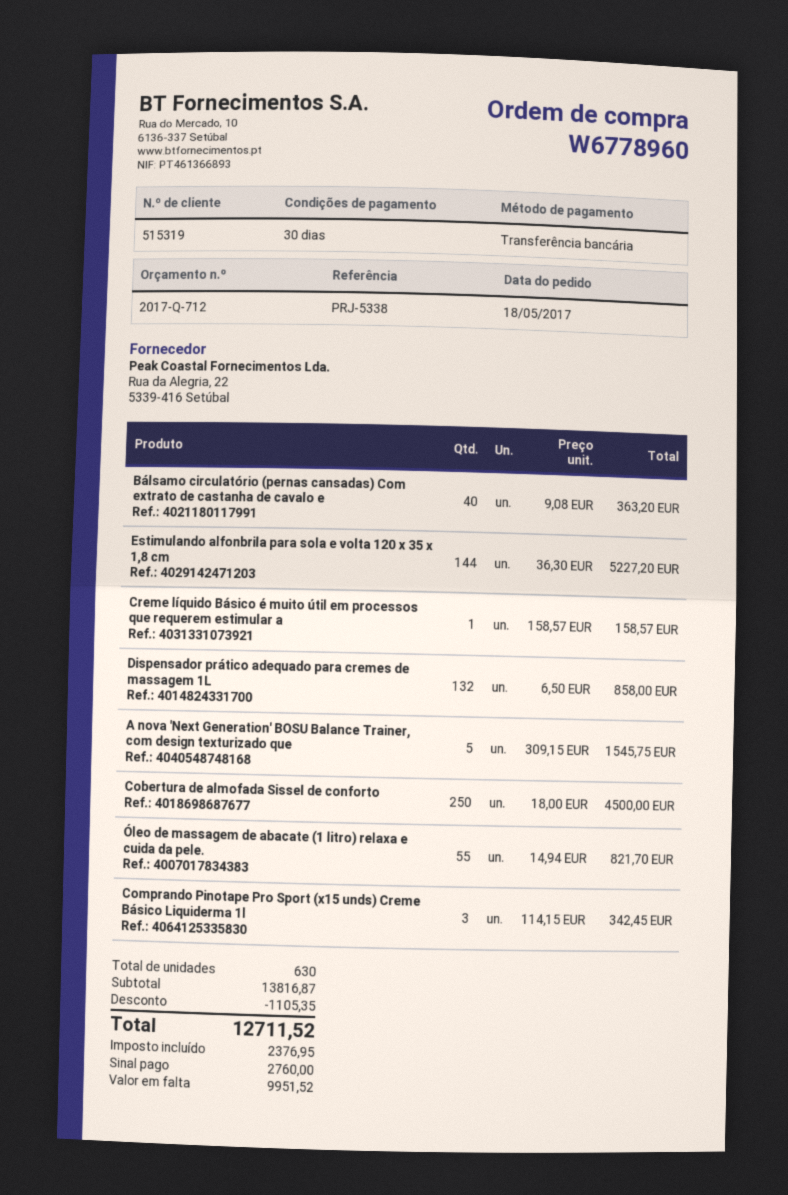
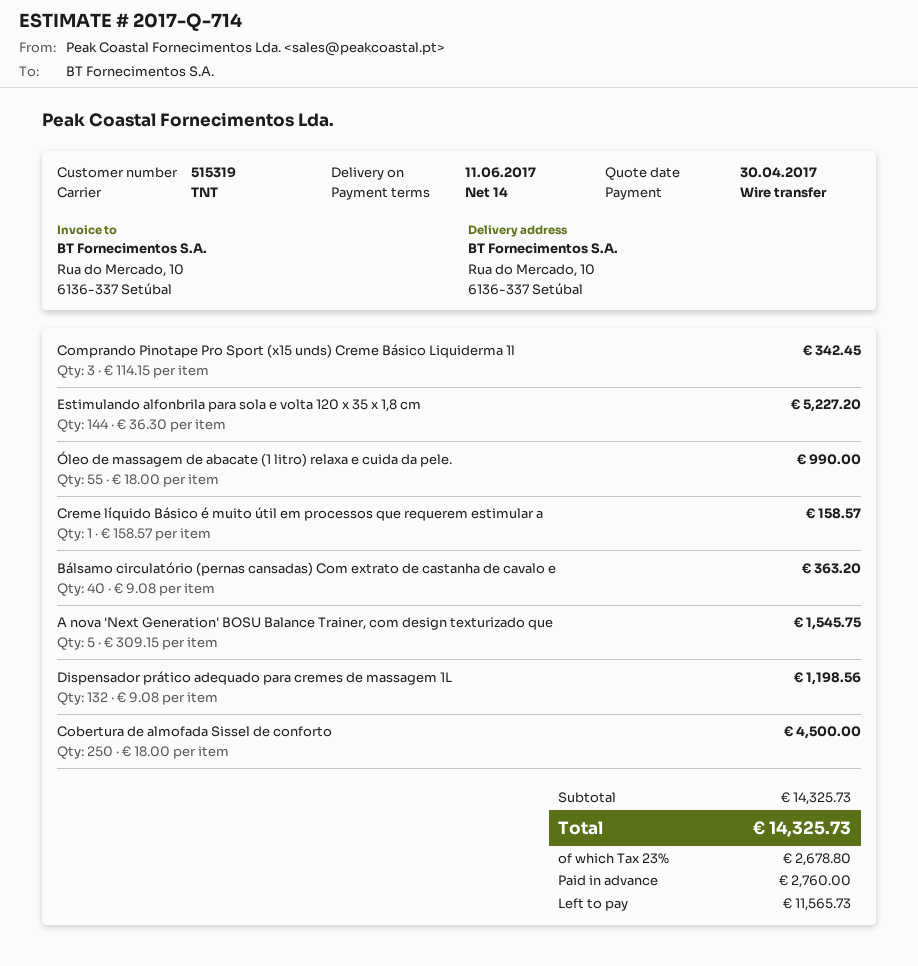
quote number: 2017-Q-712 -> 2017-Q-714
payment terms: 30 days -> 14 days
Dispensador prático adequado para cremes de massagem 1L: 132 x 6.50 = 858.00 -> 132 x 9.08 = 1198.56
Óleo de massagem de abacate (1 litro) relaxa e cuida da pele.: 55 x 14.94 = 821.70 -> 55 x 18.00 = 990.00
subtotal: 13816.87 -> 14325.73
discount: 1105.35 -> none
tax: 2376.95 -> 2678.80
total: 12711.52 -> 14325.73
balance: 9951.52 -> 11565.73

